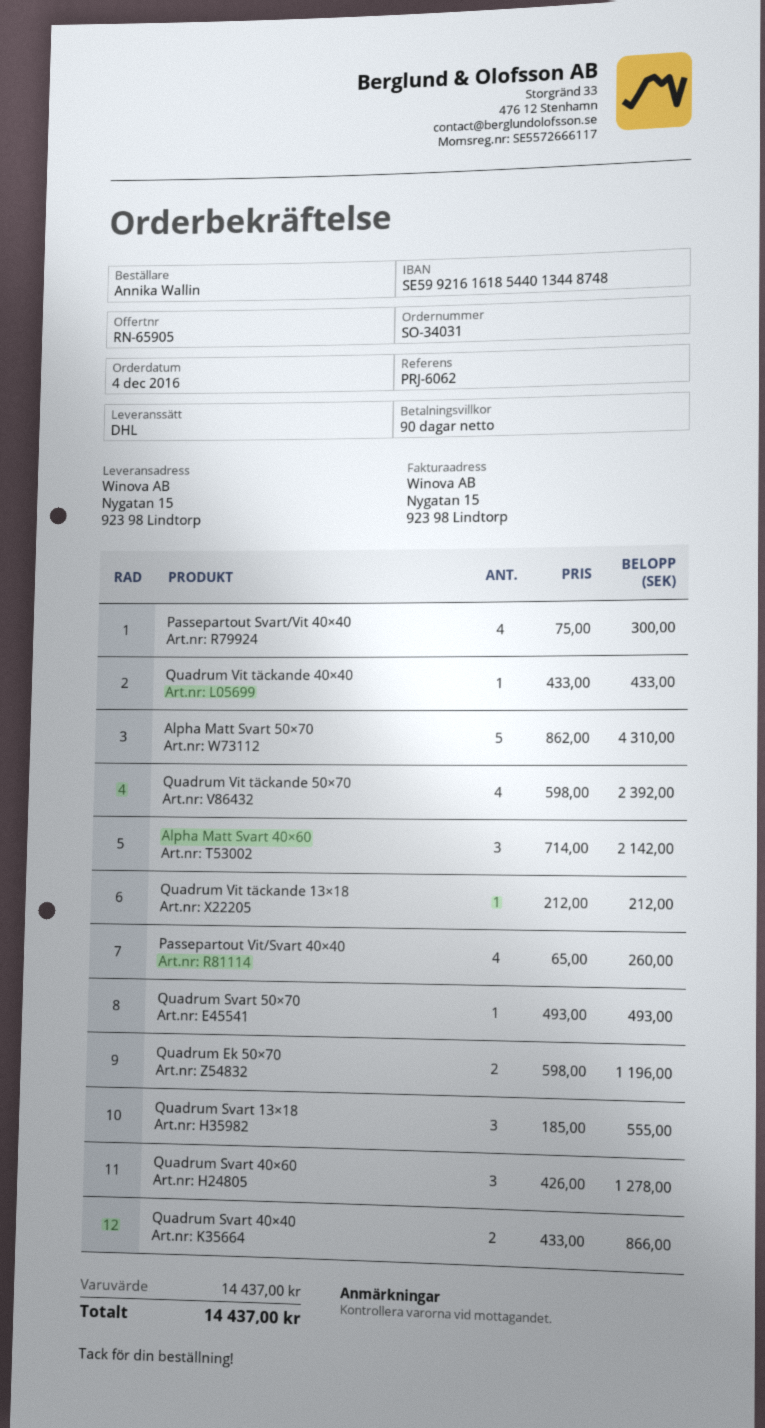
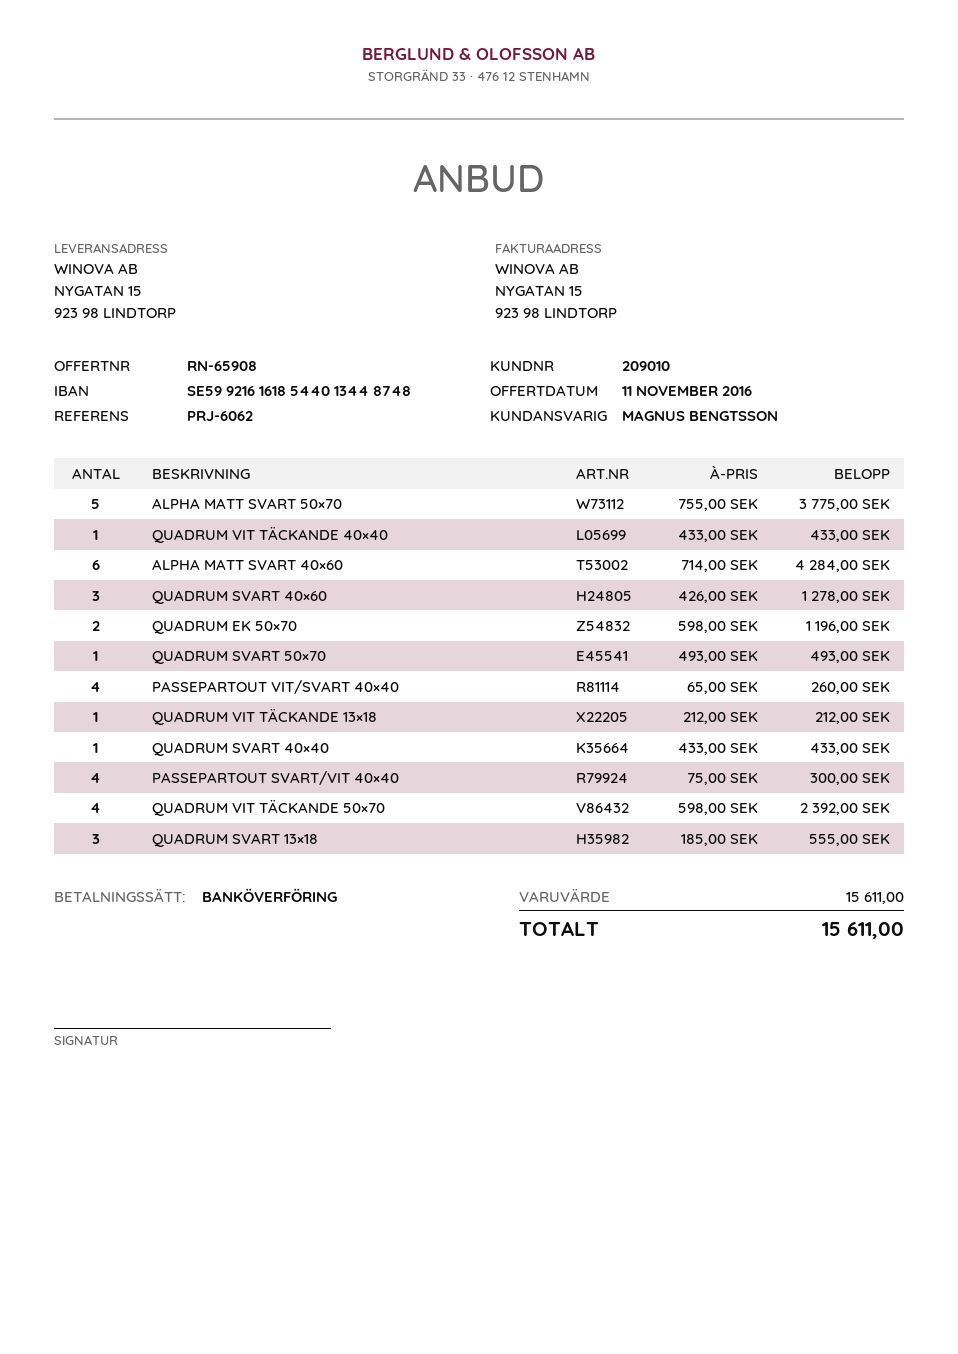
quote number: RN-65905 -> RN-65908
Alpha Matt Svart 50×70: 5 x 862.00 = 4310.00 -> 5 x 755.00 = 3775.00
Alpha Matt Svart 40×60: 3 x 714.00 = 2142.00 -> 6 x 714.00 = 4284.00
Quadrum Svart 40×40: 2 x 433.00 = 866.00 -> 1 x 433.00 = 433.00
subtotal: 14437.00 -> 15611.00
total: 14437.00 -> 15611.00

